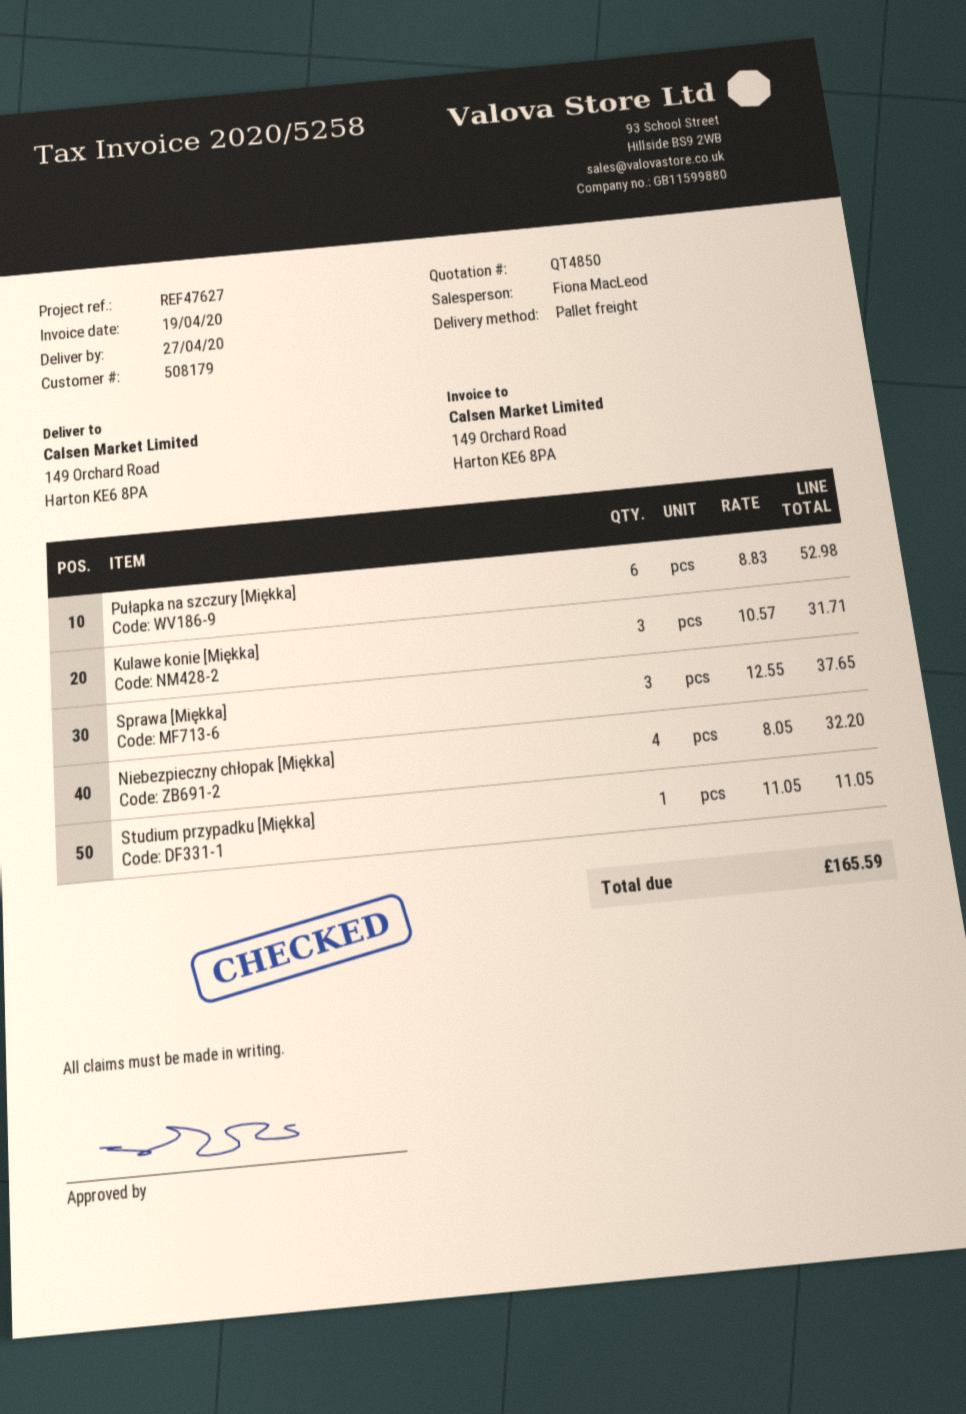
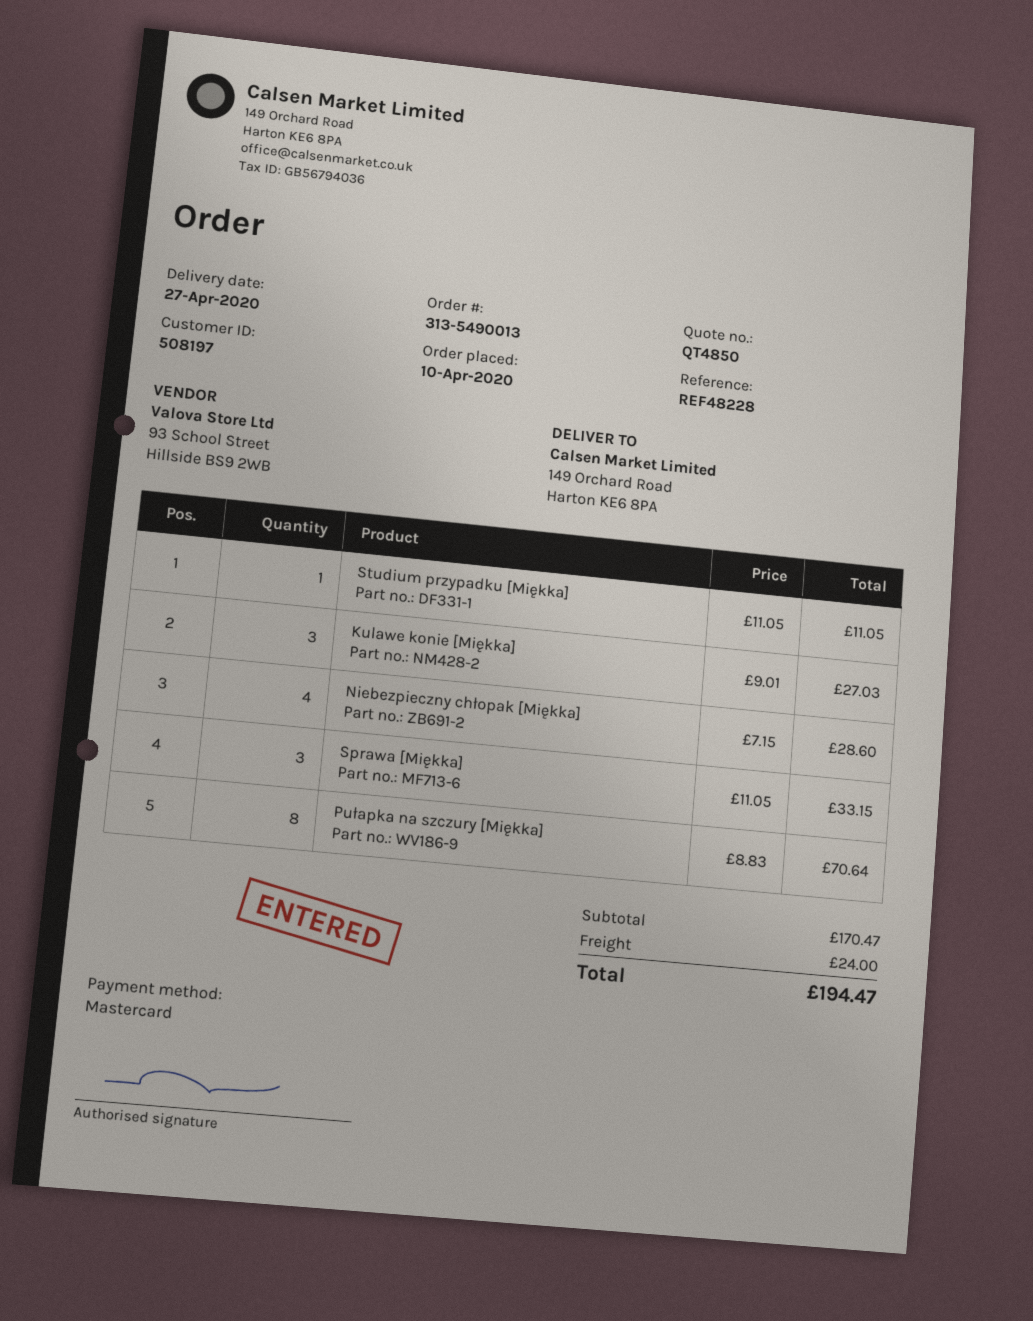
customer number: 508179 -> 508197
reference: REF47627 -> REF48228
Pułapka na szczury [Miękka]: 6 x 8.83 = 52.98 -> 8 x 8.83 = 70.64
Kulawe konie [Miękka]: 3 x 10.57 = 31.71 -> 3 x 9.01 = 27.03
Sprawa [Miękka]: 3 x 12.55 = 37.65 -> 3 x 11.05 = 33.15
Niebezpieczny chłopak [Miękka]: 4 x 8.05 = 32.20 -> 4 x 7.15 = 28.60
shipping: none -> 24.00
total: 165.59 -> 194.47

